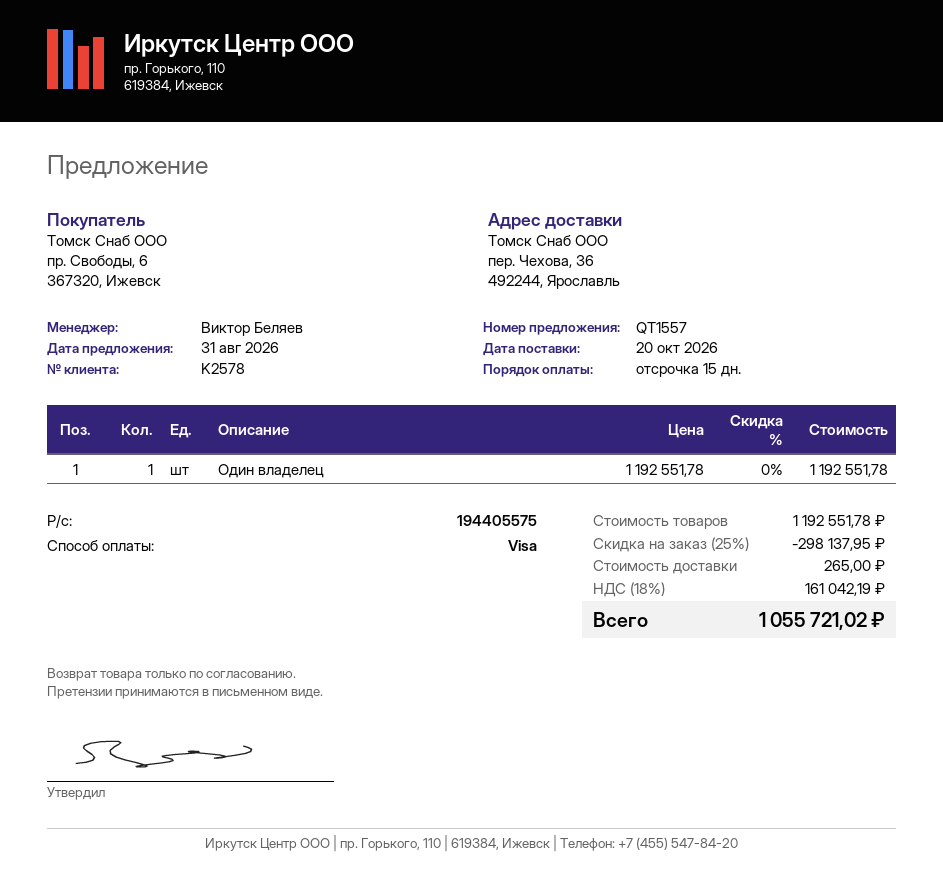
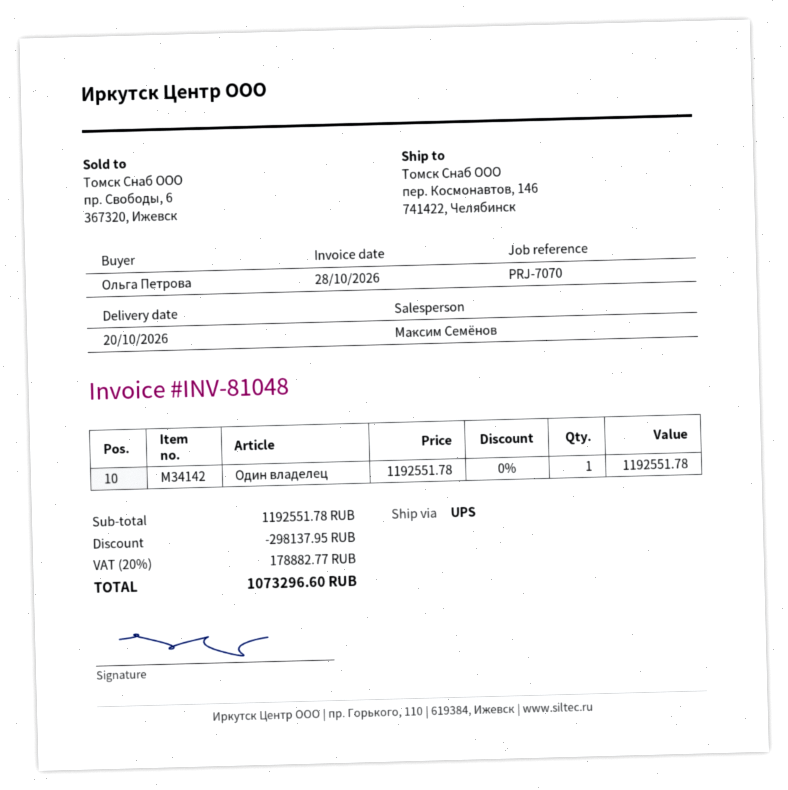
sales rep: Виктор Беляев -> Максим Семёнов
ship to: пер. Чехова, 36, 492244, Ярославль -> пер. Космонавтов, 146, 741422, Челябинск
shipping: 265.00 -> none
tax: 18% = 161042.19 -> 20% = 178882.77
total: 1055721.02 -> 1073296.60

